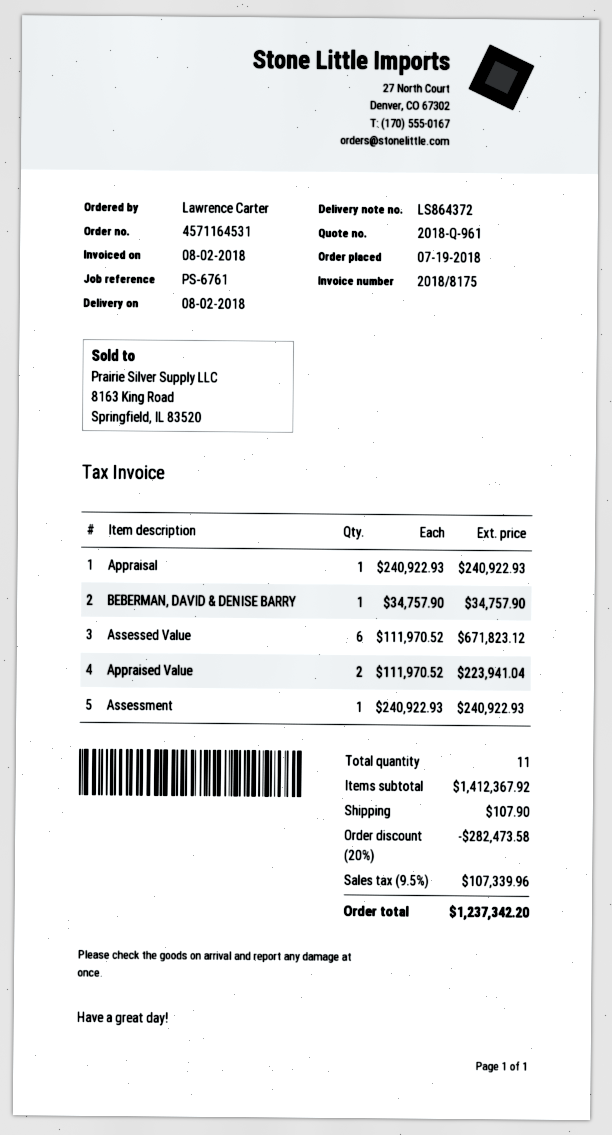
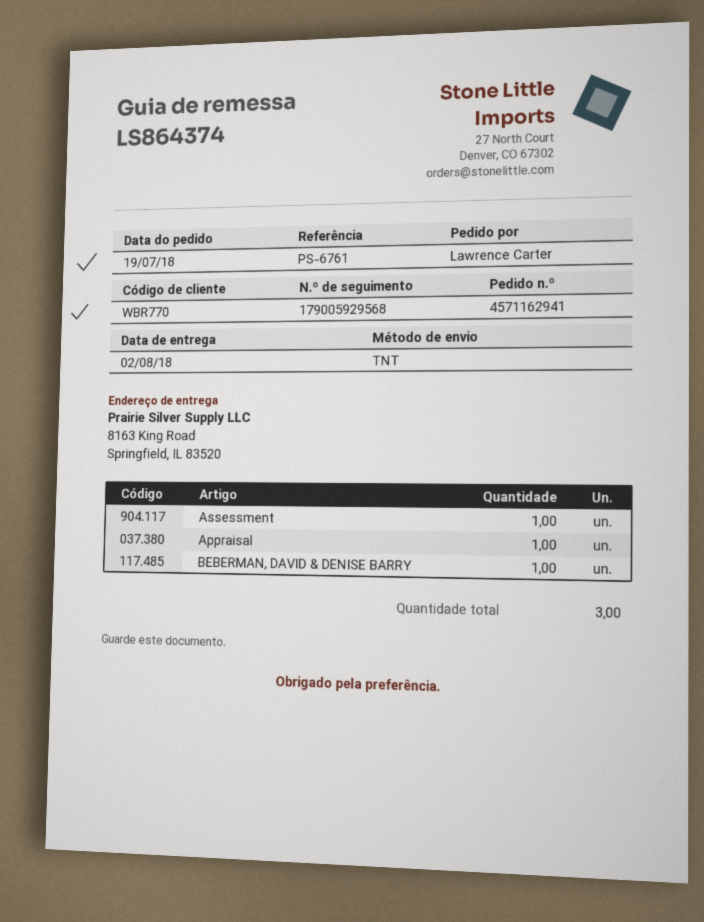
order number: 4571164531 -> 4571162941
delivery note number: LS864372 -> LS864374
Assessed Value: 6 -> none
Appraised Value: 2 -> none
total quantity: 11 -> 3

